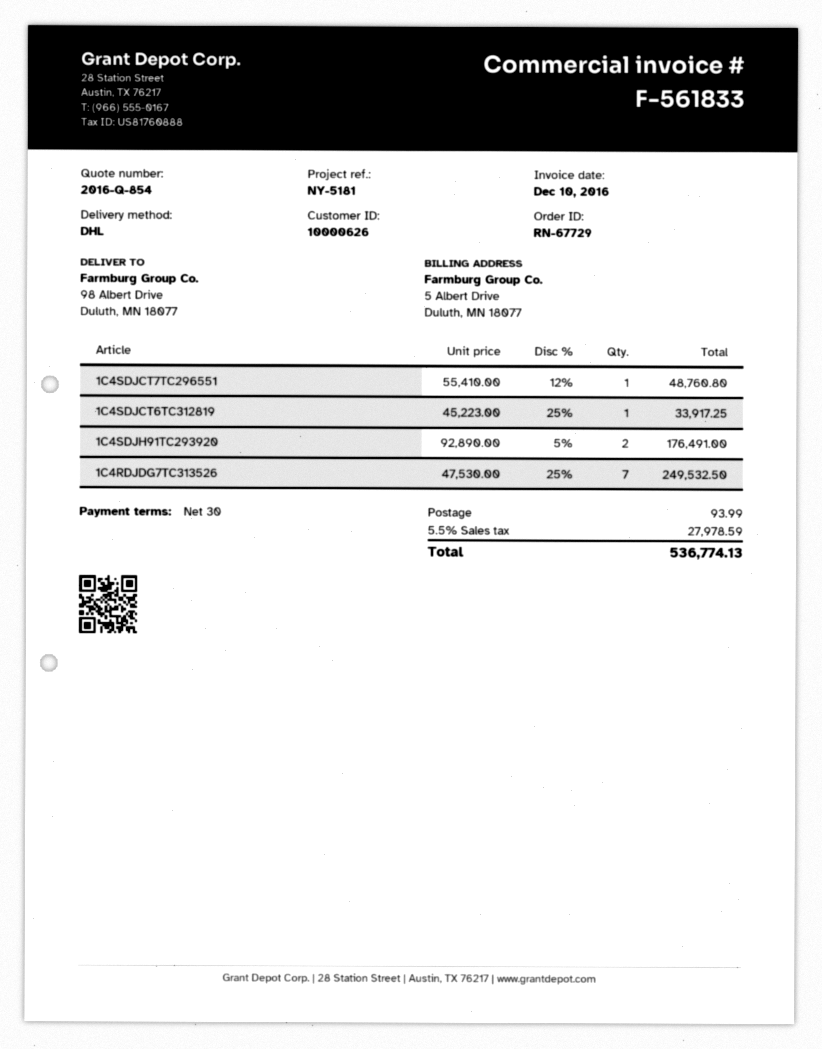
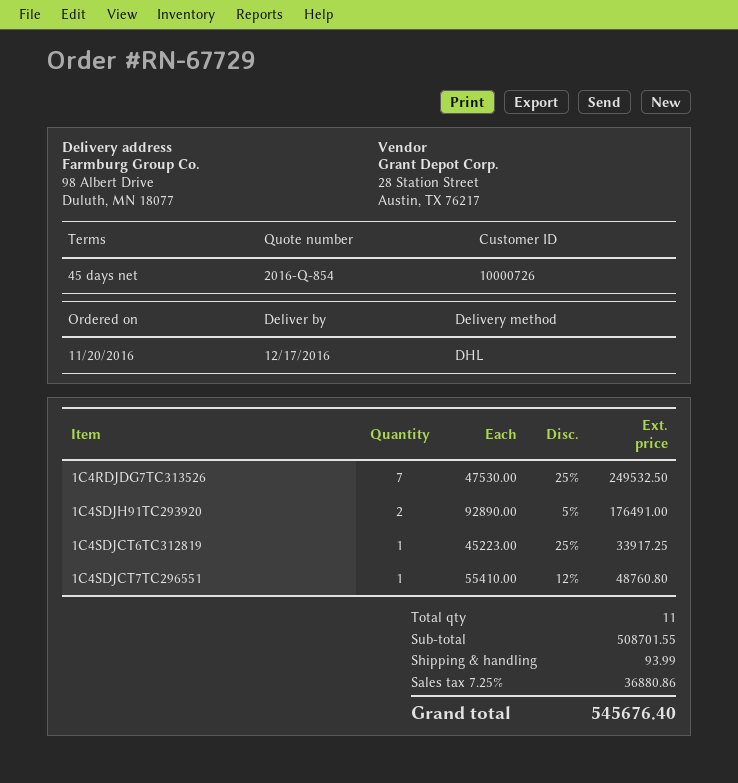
payment terms: 30 days -> 45 days
customer number: 10000626 -> 10000726
tax: 5.5% = 27978.59 -> 7.25% = 36880.86
total: 536774.13 -> 545676.40

